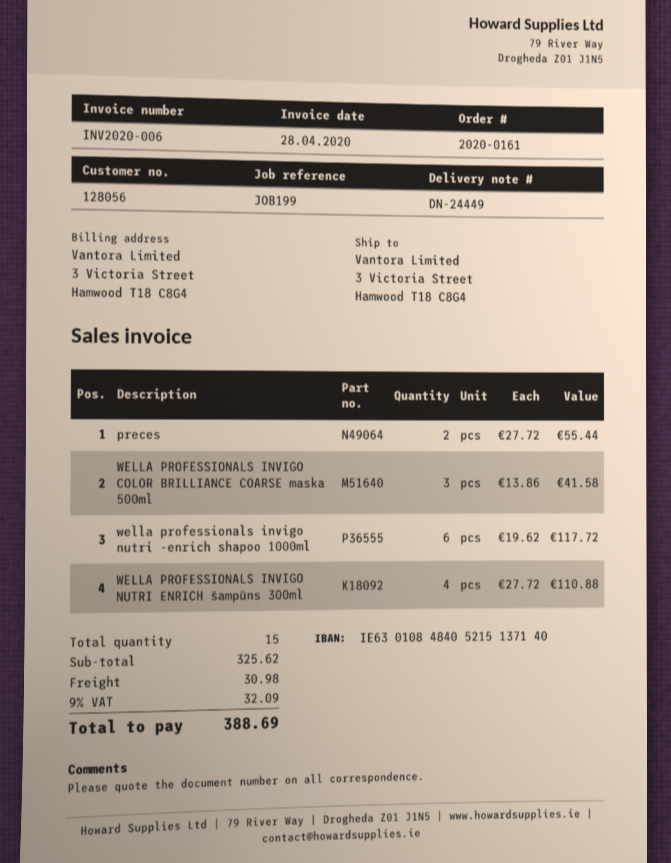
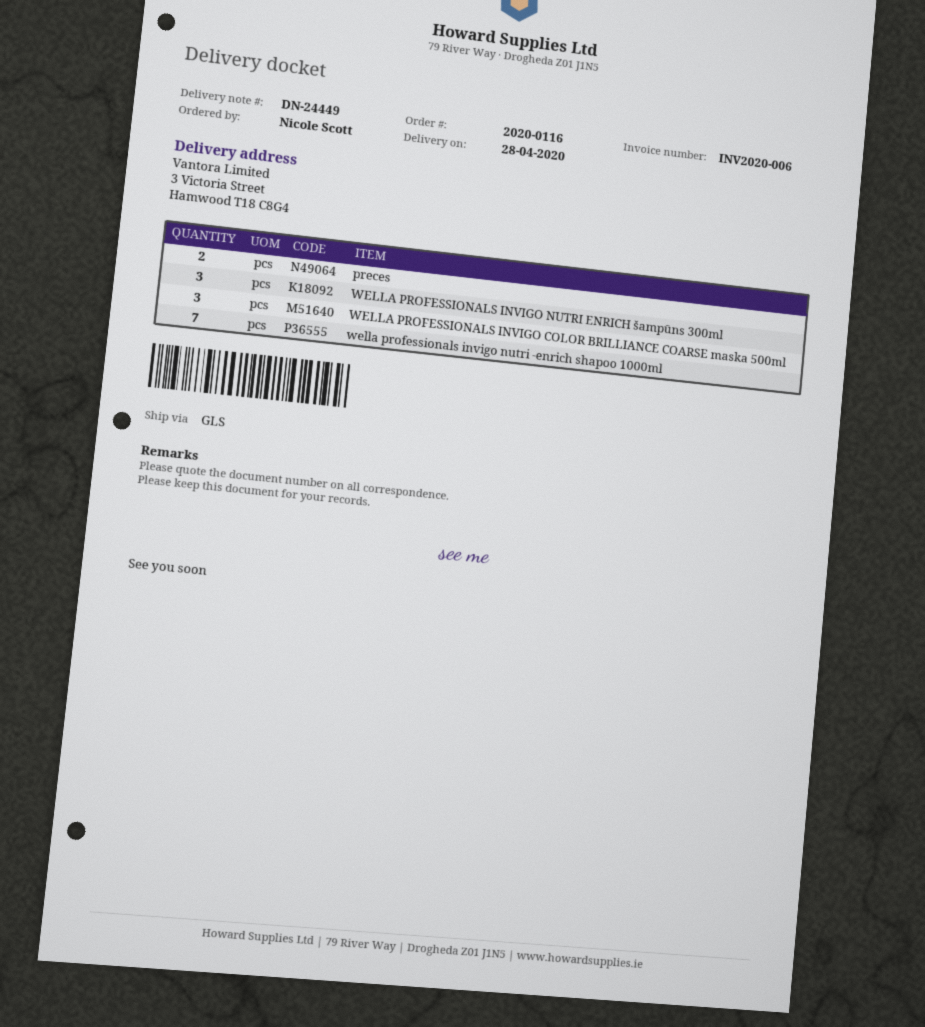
order number: 2020-0161 -> 2020-0116
wella professionals invigo nutri -enrich shapoo 1000ml: 6 -> 7
WELLA PROFESSIONALS INVIGO NUTRI ENRICH šampūns 300ml: 4 -> 3

